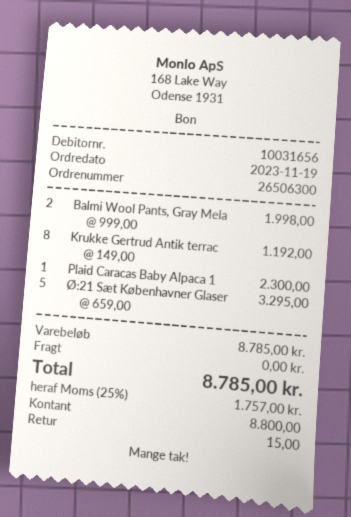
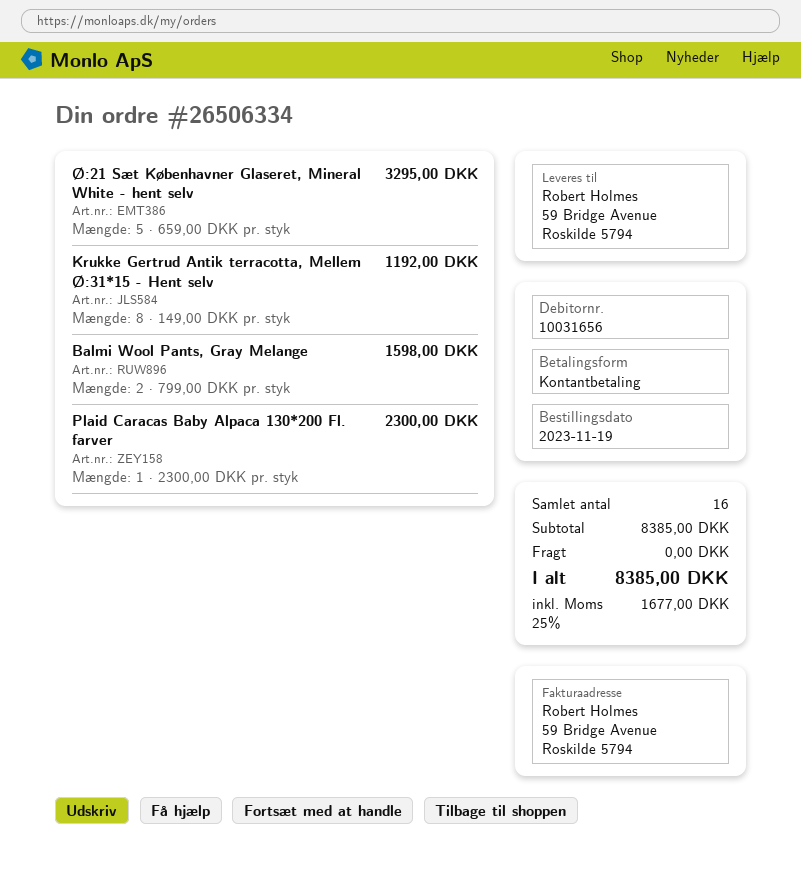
order number: 26506300 -> 26506334
Balmi Wool Pants, Gray Mela: 2 x 999.00 = 1998.00 -> 2 x 799.00 = 1598.00
subtotal: 8785.00 -> 8385.00
tax: 25% = 1757.00 -> 25% = 1677.00
total: 8785.00 -> 8385.00

